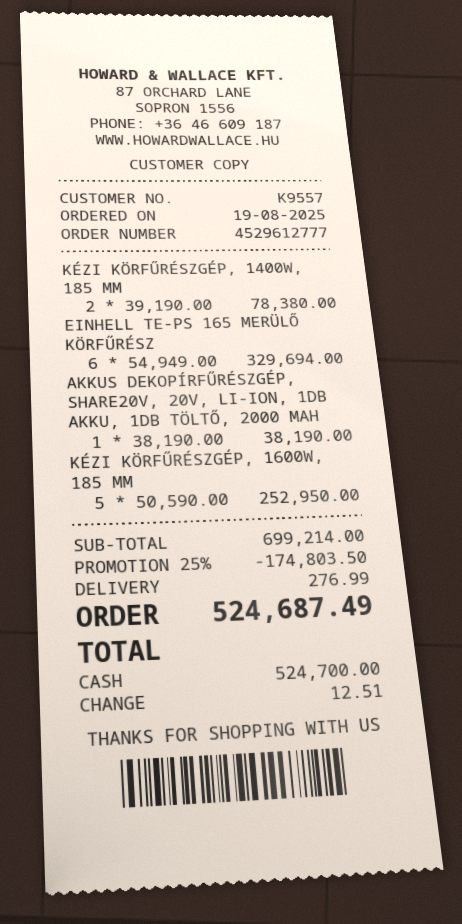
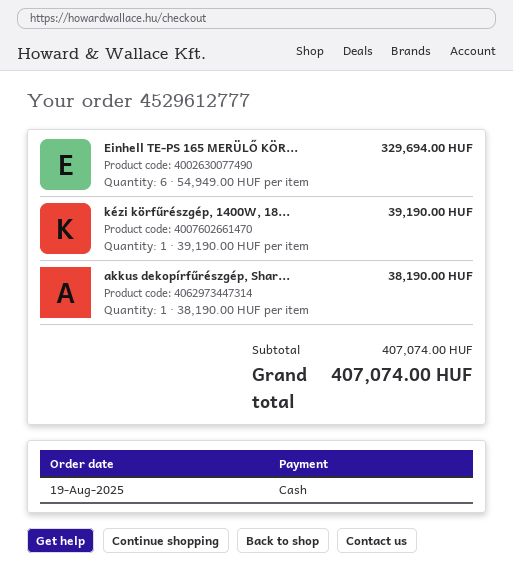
KÉZI KÖRFŰRÉSZGÉP, 1400W, 185 MM: 2 x 39190.00 = 78380.00 -> 1 x 39190.00 = 39190.00
KÉZI KÖRFŰRÉSZGÉP, 1600W, 185 MM: 5 x 50590.00 = 252950.00 -> none
subtotal: 699214.00 -> 407074.00
discount: 25% = 174803.50 -> none
shipping: 276.99 -> none
total: 524687.49 -> 407074.00

